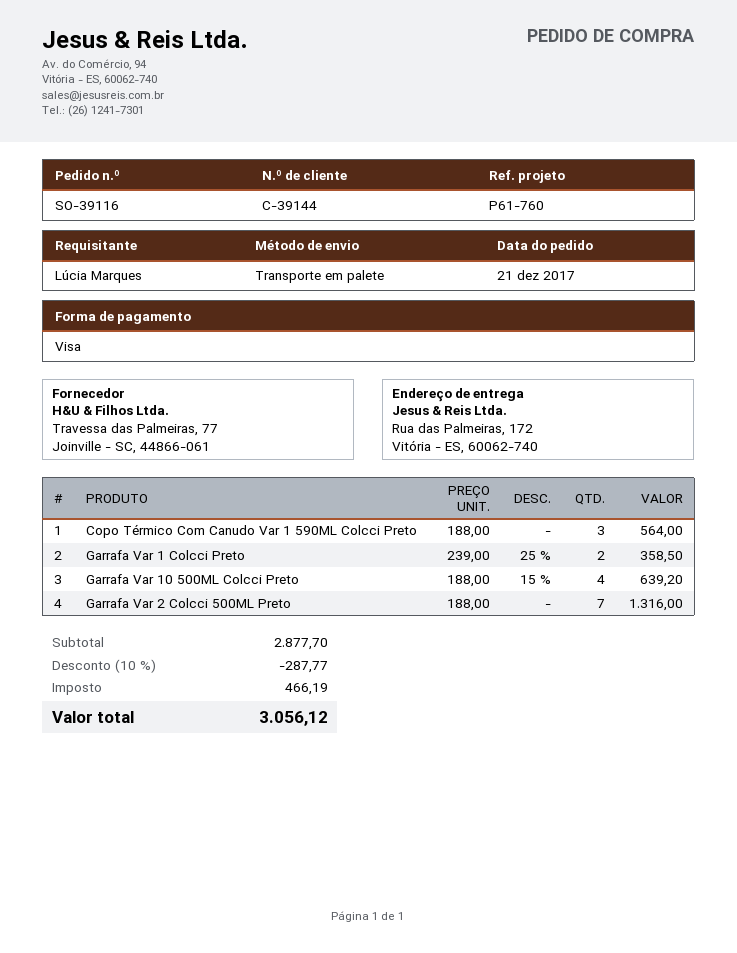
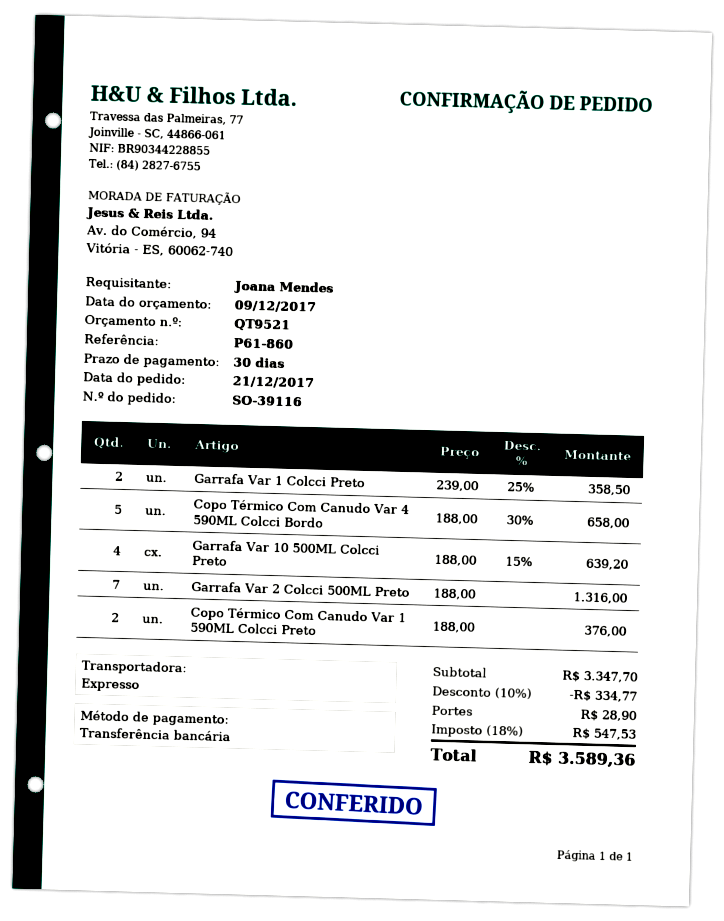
reference: P61-760 -> P61-860
ordered by: Lúcia Marques -> Joana Mendes
payment method: Visa -> bank transfer
shipping method: pallet freight -> express
Copo Térmico Com Canudo Var 1 590ML Colcci Preto: 3 x 188.00 = 564.00 -> 2 x 188.00 = 376.00
Copo Térmico Com Canudo Var 4 590ML Colcci Bordo: none -> 5 x 188.00 - 30% = 658.00
subtotal: 2877.70 -> 3347.70
discount: 10% = 287.77 -> 10% = 334.77
shipping: none -> 28.90
tax: 466.19 -> 547.53
total: 3056.12 -> 3589.36

